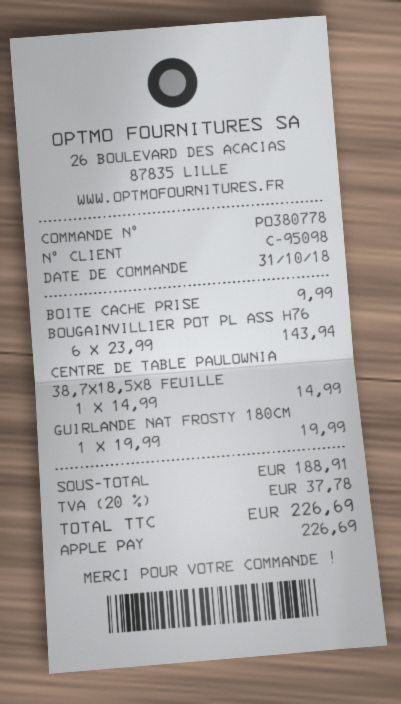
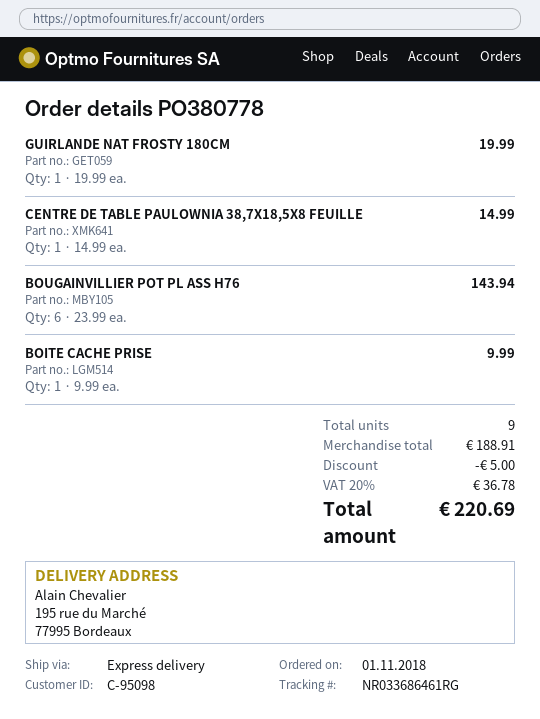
order date: 2018-10-31 -> 2018-11-01
discount: none -> 5.00
tax: 20% = 37.78 -> 20% = 36.78
total: 226.69 -> 220.69

